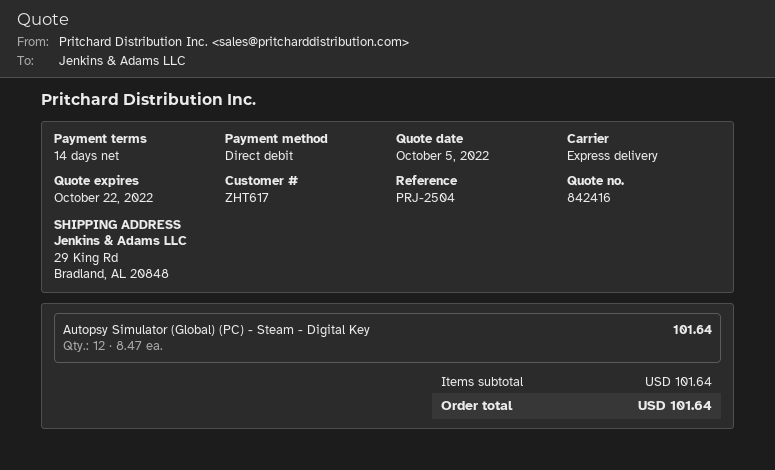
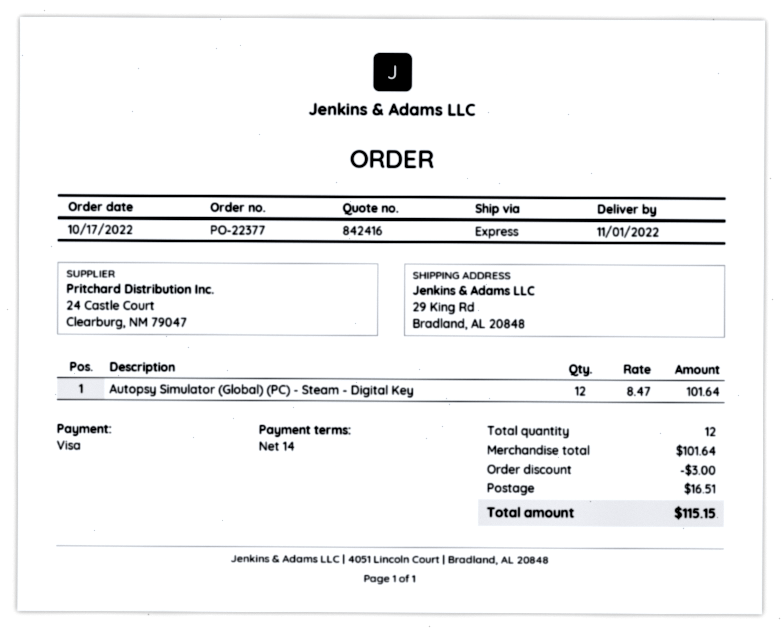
payment method: direct debit -> Visa
discount: none -> 3.00
shipping: none -> 16.51
total: 101.64 -> 115.15

